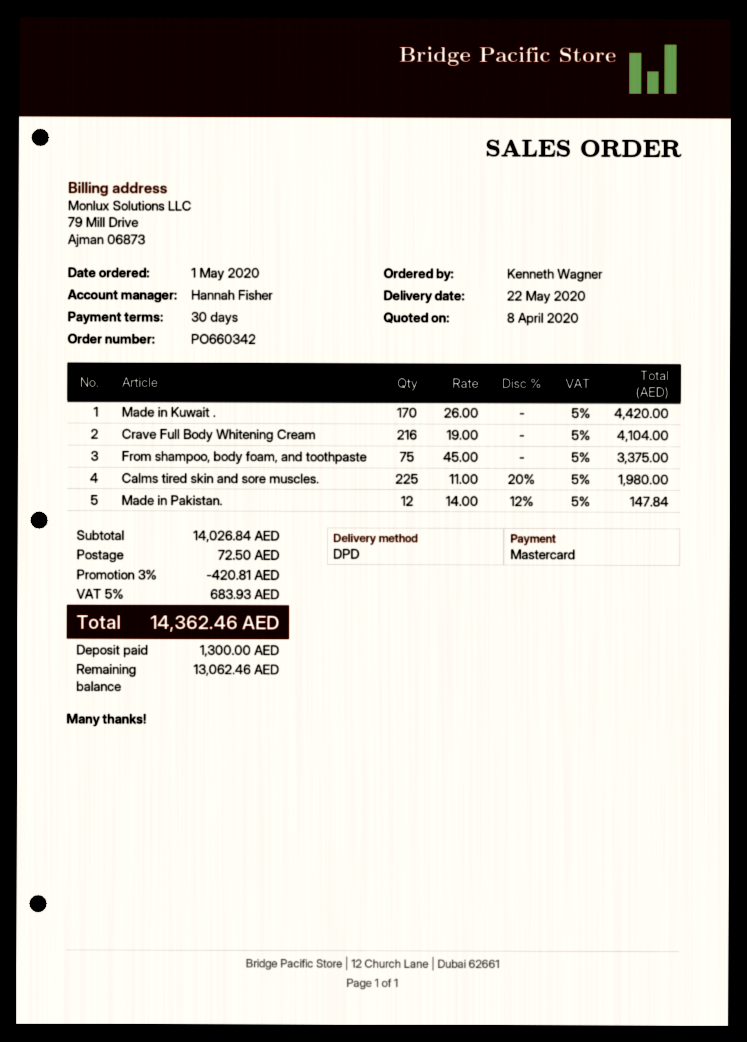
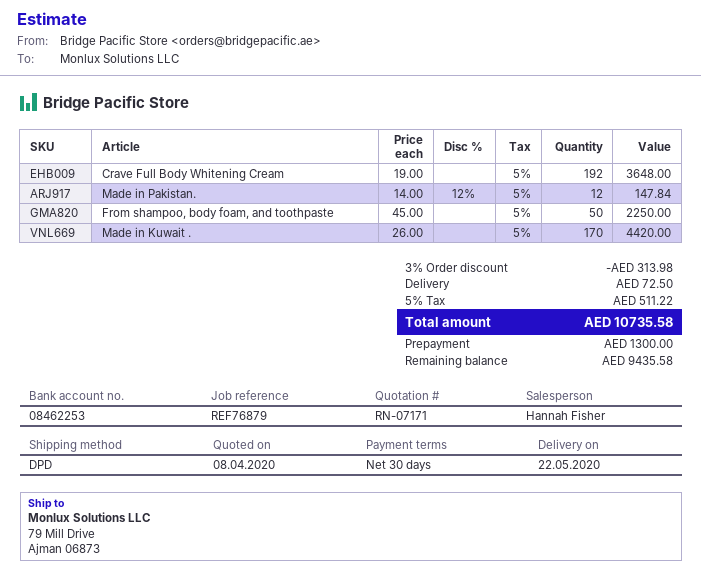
Crave Full Body Whitening Cream: 216 x 19.00 = 4104.00 -> 192 x 19.00 = 3648.00
From shampoo, body foam, and toothpaste: 75 x 45.00 = 3375.00 -> 50 x 45.00 = 2250.00
Calms tired skin and sore muscles.: 225 x 11.00 - 20% = 1980.00 -> none
discount: 3% = 420.81 -> 3% = 313.98
tax: 5% = 683.93 -> 5% = 511.22
total: 14362.46 -> 10735.58
balance: 13062.46 -> 9435.58

